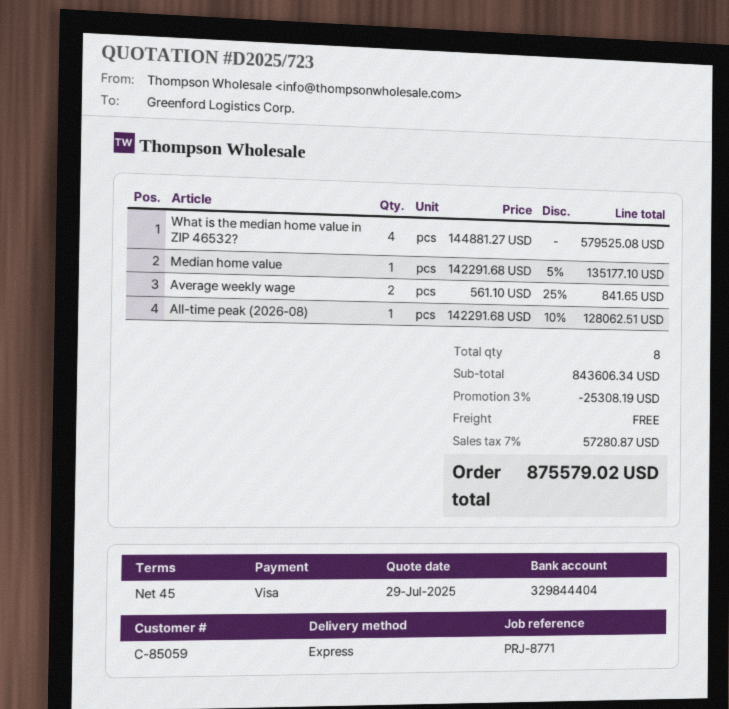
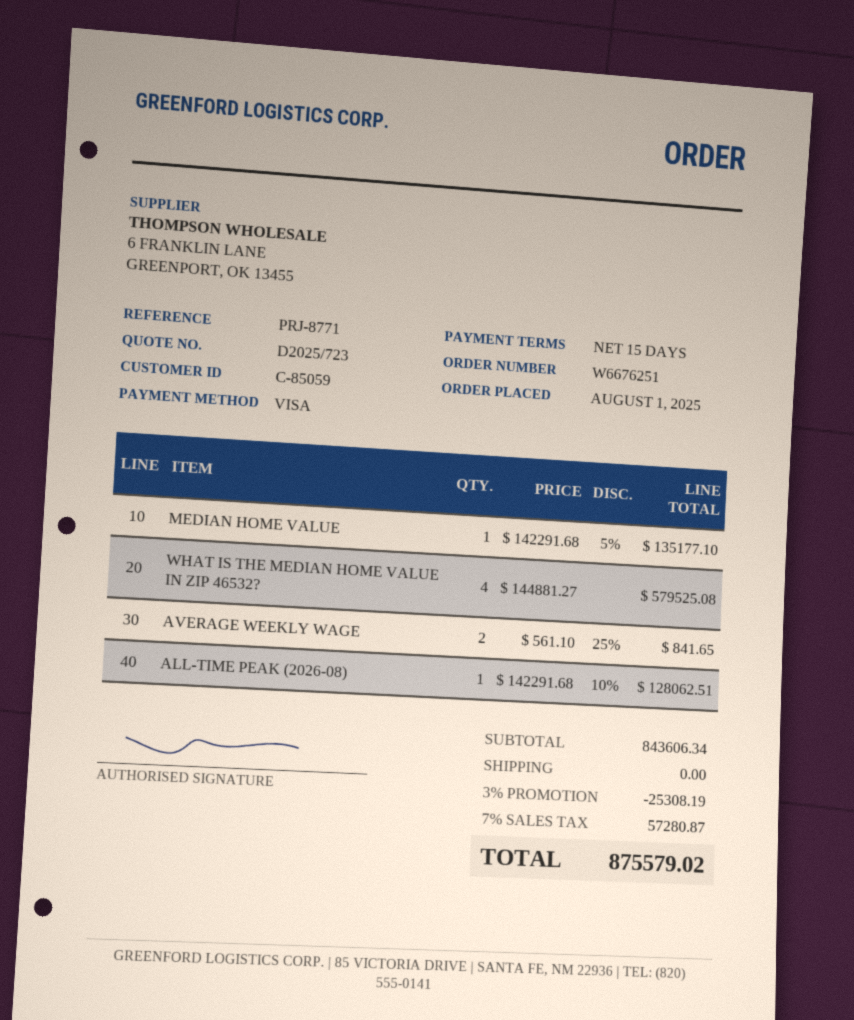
payment terms: 45 days -> 15 days

